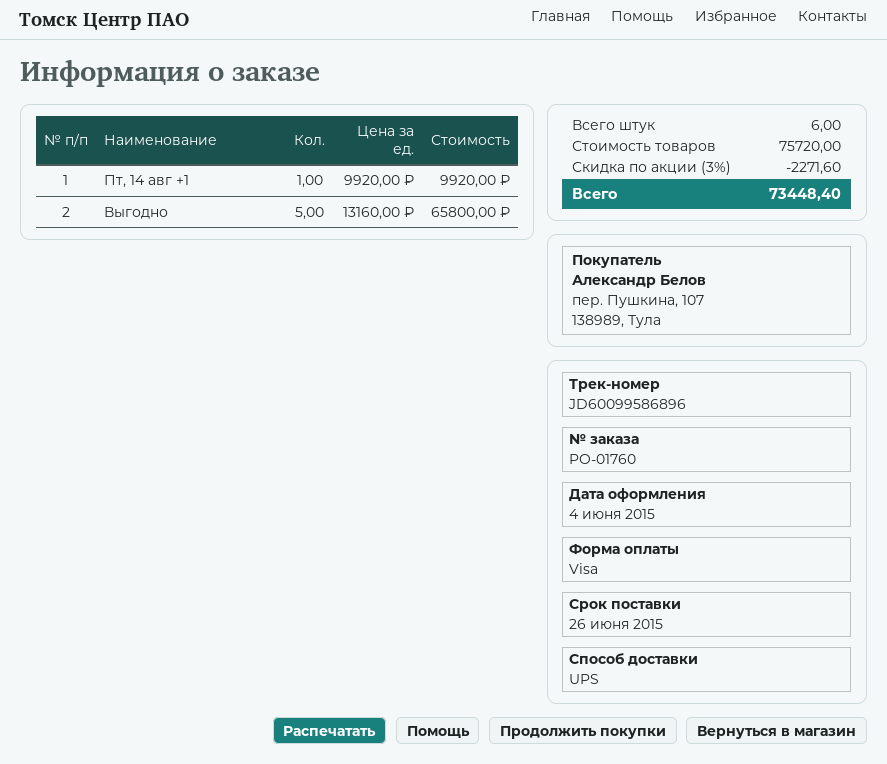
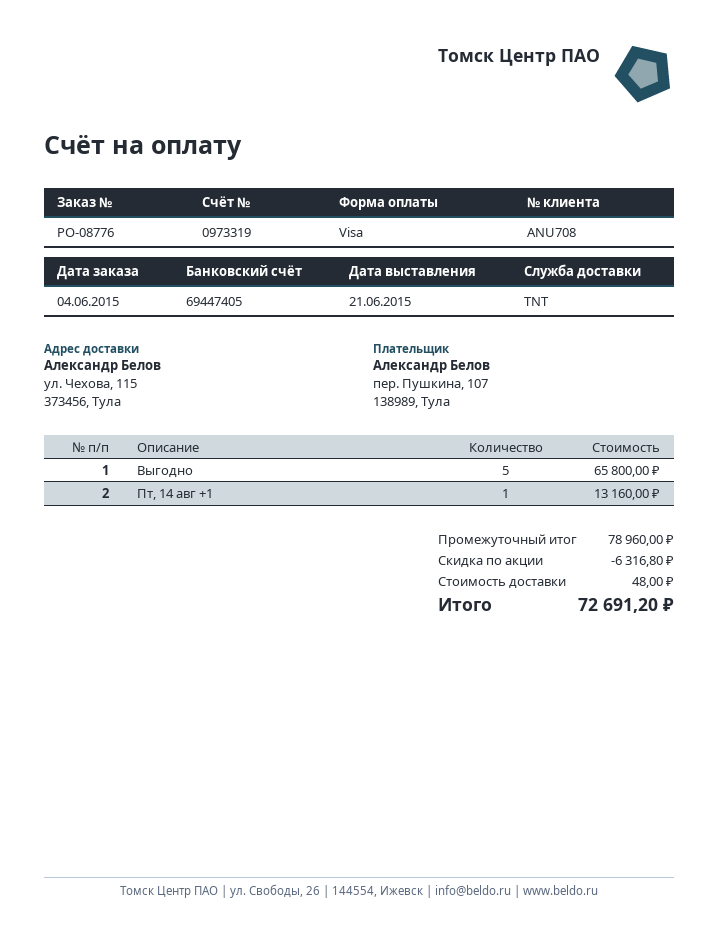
order number: PO-01760 -> PO-08776
shipping method: UPS -> TNT
Пт, 14 авг +1: 1 for 9920.00 -> 1 for 13160.00
subtotal: 75720.00 -> 78960.00
discount: 2271.60 -> 6316.80
shipping: none -> 48.00
total: 73448.40 -> 72691.20

